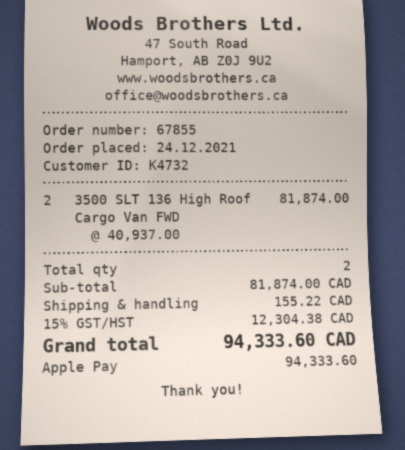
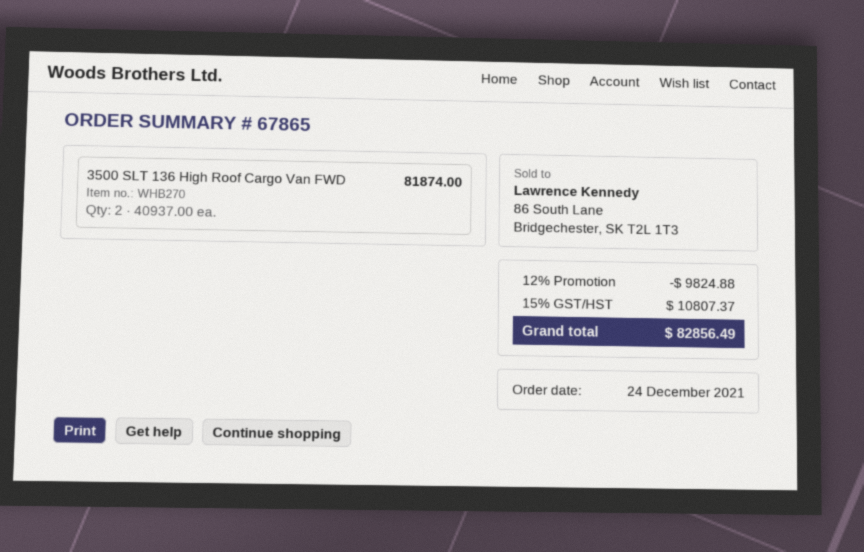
order number: 67855 -> 67865
discount: none -> 12% = 9824.88
shipping: 155.22 -> none
tax: 15% = 12304.38 -> 15% = 10807.37
total: 94333.60 -> 82856.49

